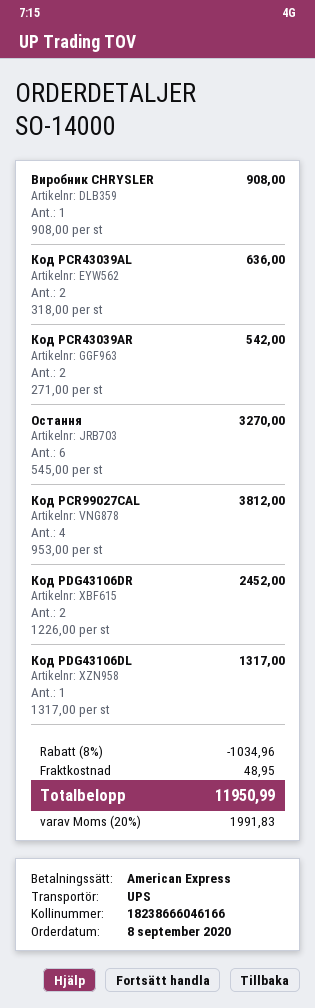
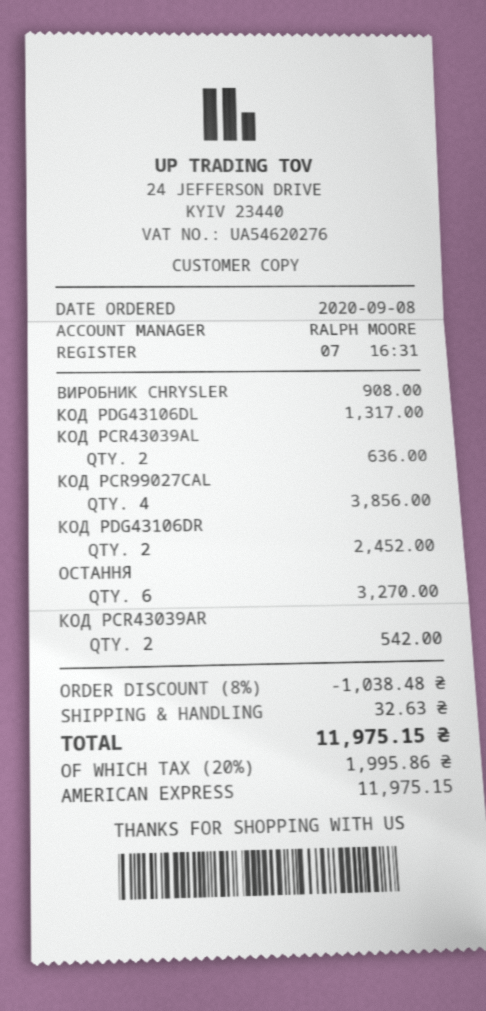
Код PCR99027CAL: 4 for 3812.00 -> 4 for 3856.00
discount: 8% = 1034.96 -> 8% = 1038.48
shipping: 48.95 -> 32.63
tax: 20% = 1991.83 -> 20% = 1995.86
total: 11950.99 -> 11975.15

